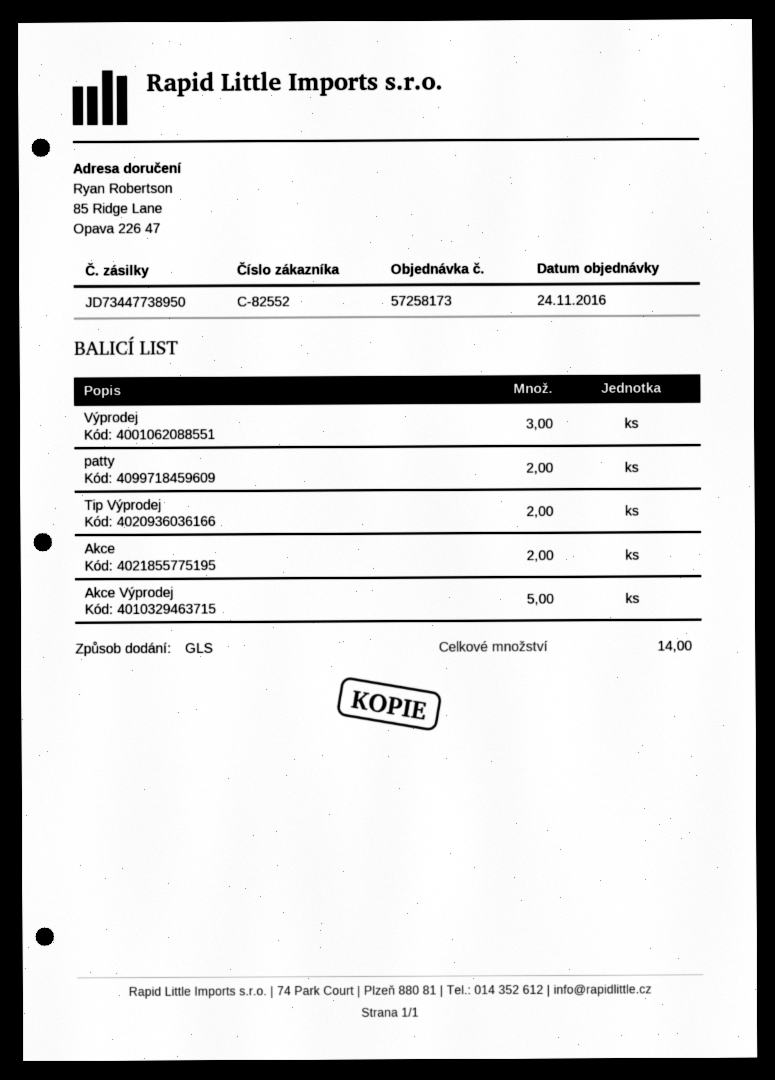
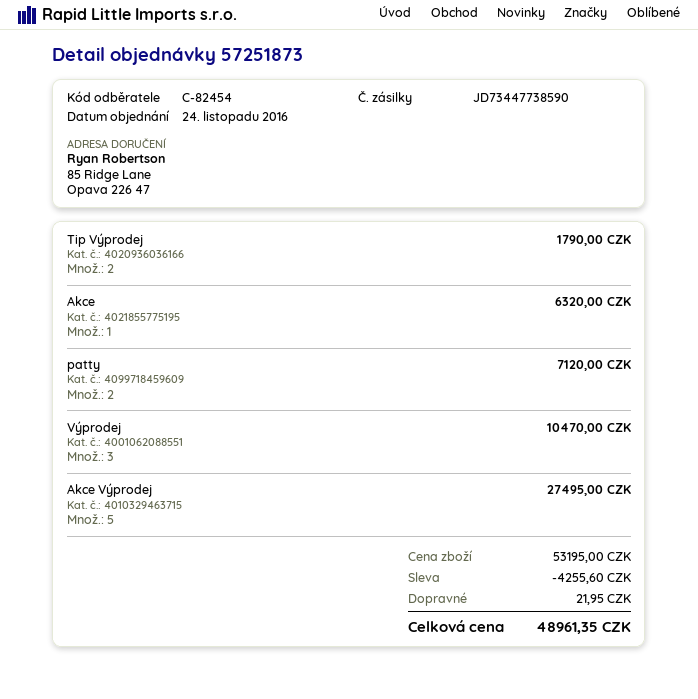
order number: 57258173 -> 57251873
customer number: C-82552 -> C-82454
tracking number: JD73447738950 -> JD73447738590
Akce: 2 -> 1

